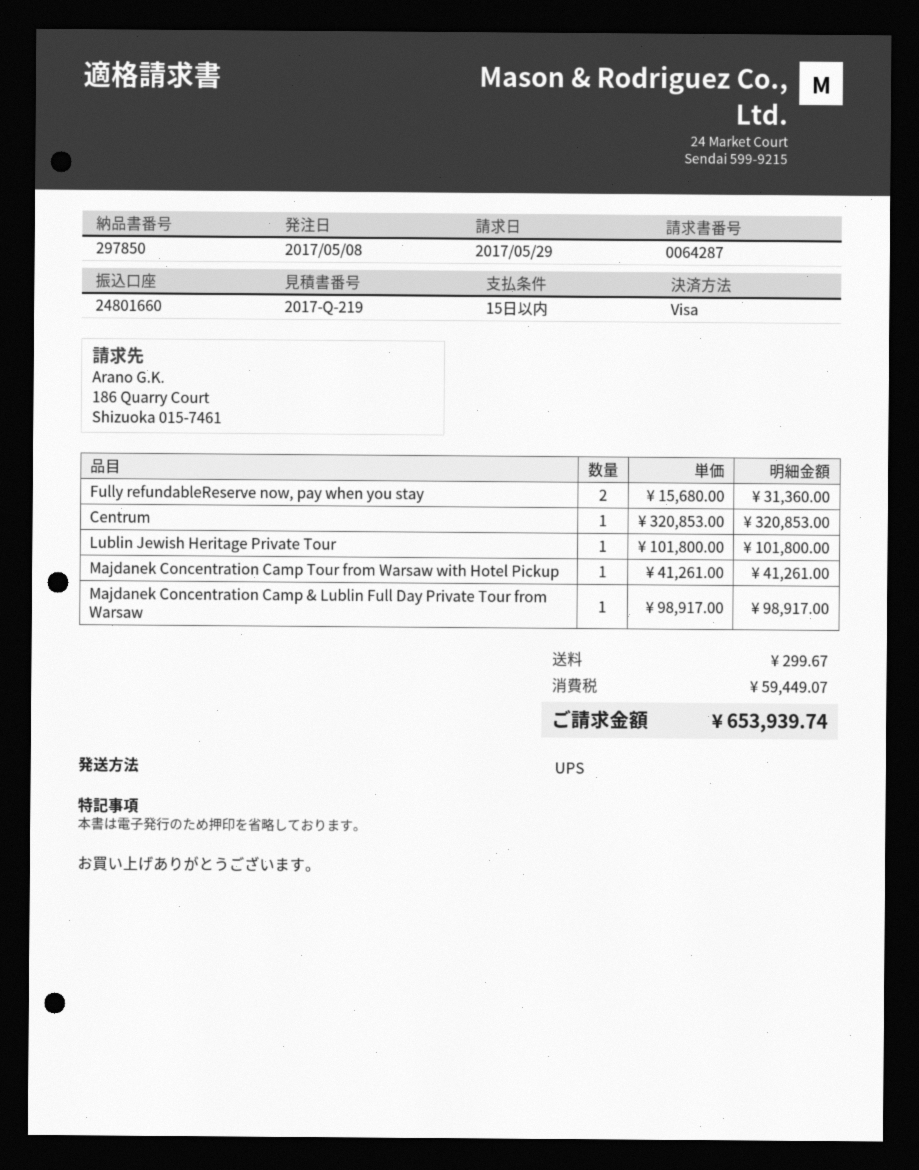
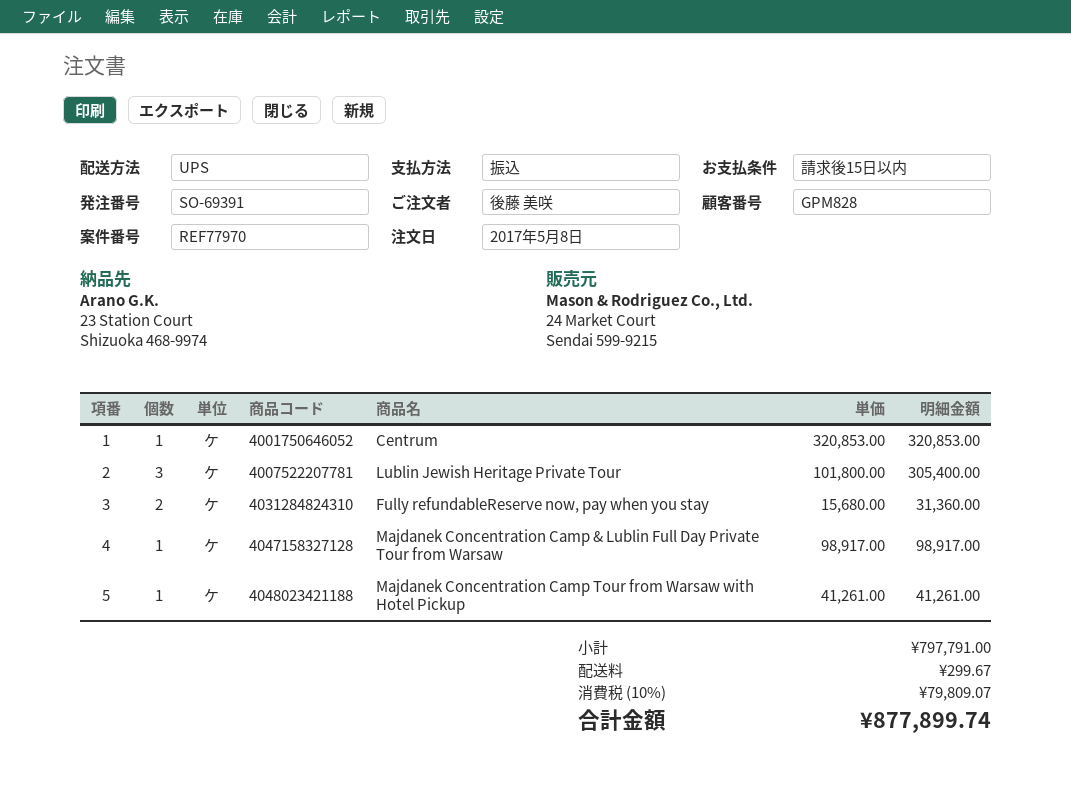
payment method: Visa -> bank transfer
Lublin Jewish Heritage Private Tour: 1 x 101800.00 = 101800.00 -> 3 x 101800.00 = 305400.00
tax: 59449.07 -> 79809.07
total: 653939.74 -> 877899.74

